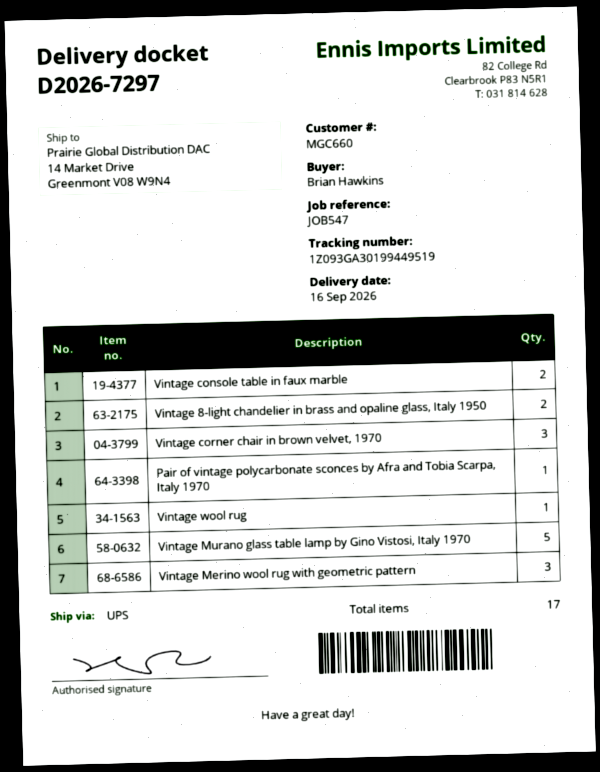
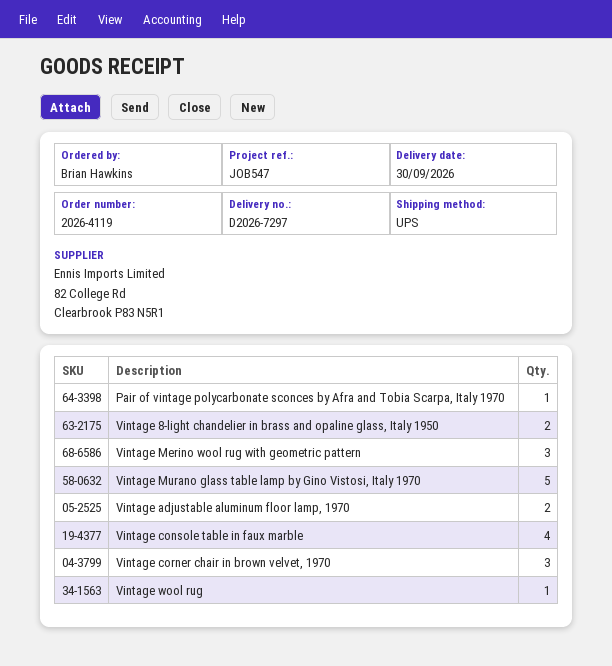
delivery date: 2026-09-16 -> 2026-09-30
Vintage console table in faux marble: 2 -> 4
Vintage adjustable aluminum floor lamp, 1970: none -> 2

